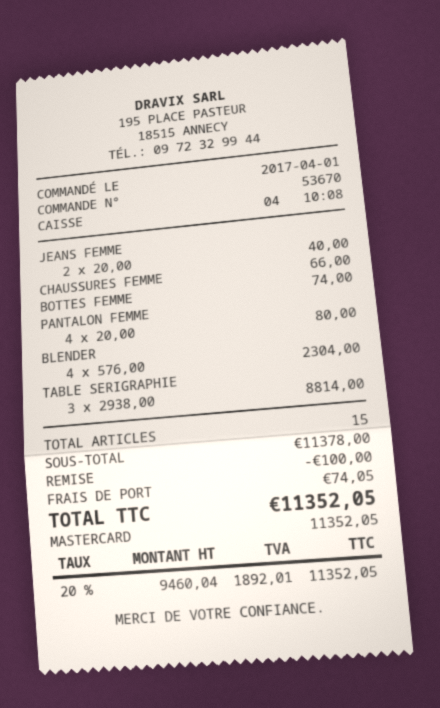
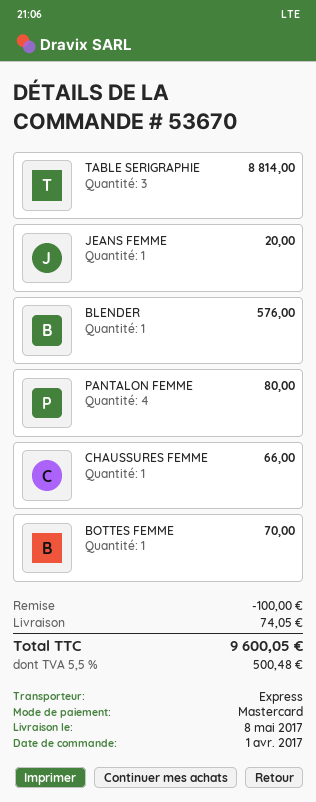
JEANS FEMME: 2 for 40.00 -> 1 for 20.00
BOTTES FEMME: 1 for 74.00 -> 1 for 70.00
BLENDER: 4 for 2304.00 -> 1 for 576.00
tax: 20% = 1892.01 -> 5.5% = 500.48
total: 11352.05 -> 9600.05

